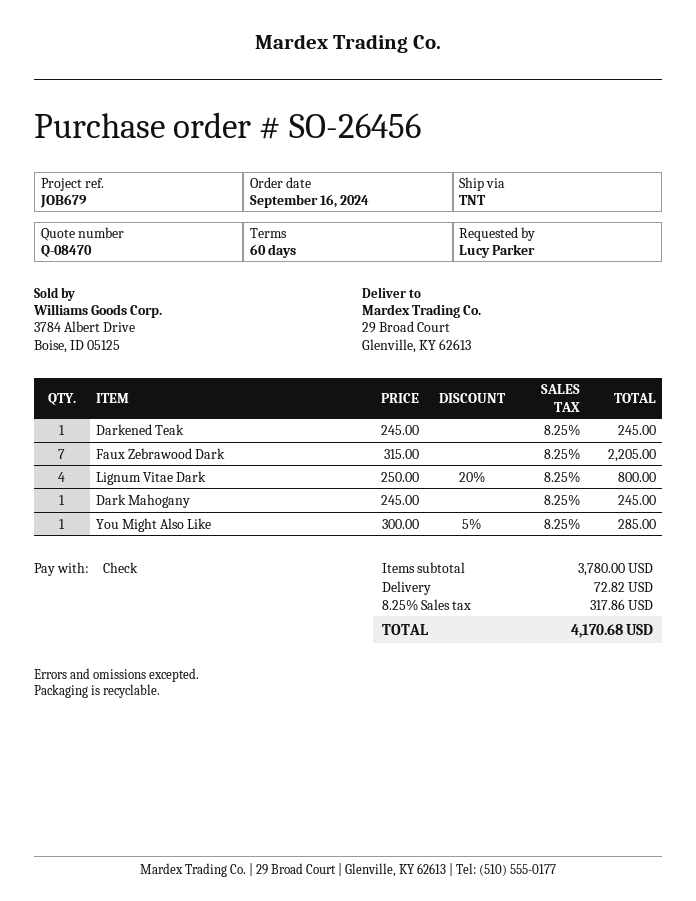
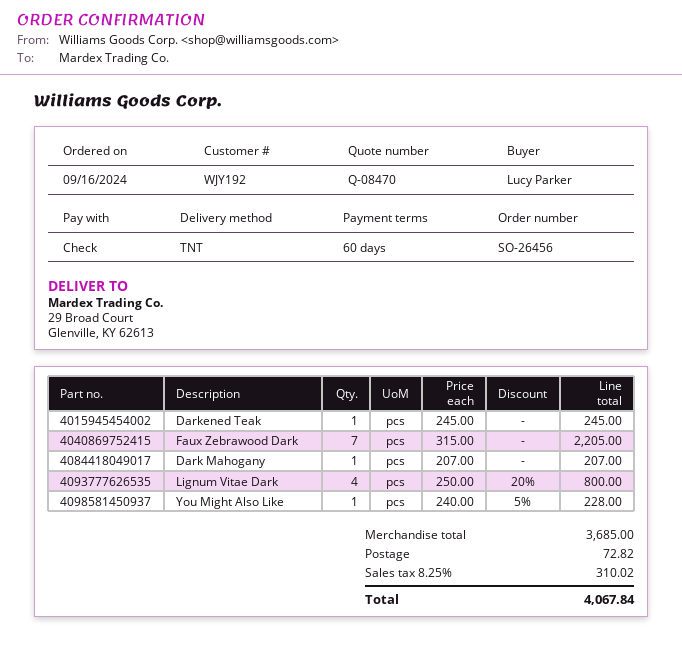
Dark Mahogany: 1 x 245.00 = 245.00 -> 1 x 207.00 = 207.00
You Might Also Like: 1 x 300.00 - 5% = 285.00 -> 1 x 240.00 - 5% = 228.00
subtotal: 3780.00 -> 3685.00
tax: 8.25% = 317.86 -> 8.25% = 310.02
total: 4170.68 -> 4067.84

